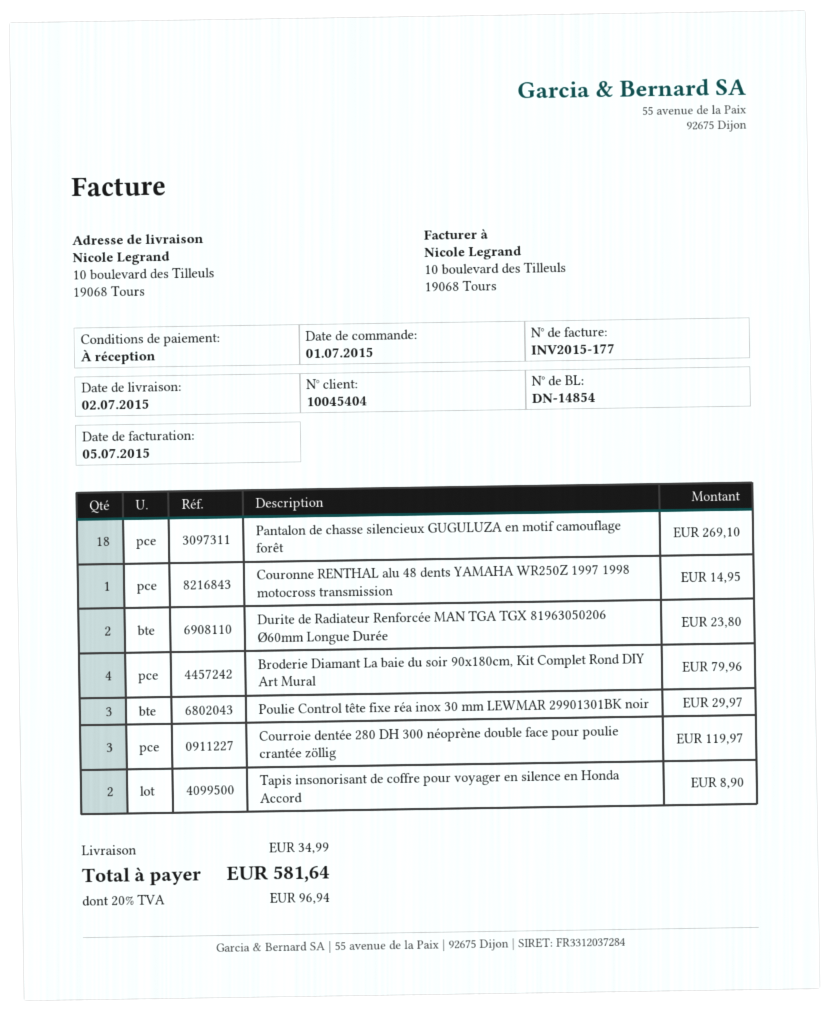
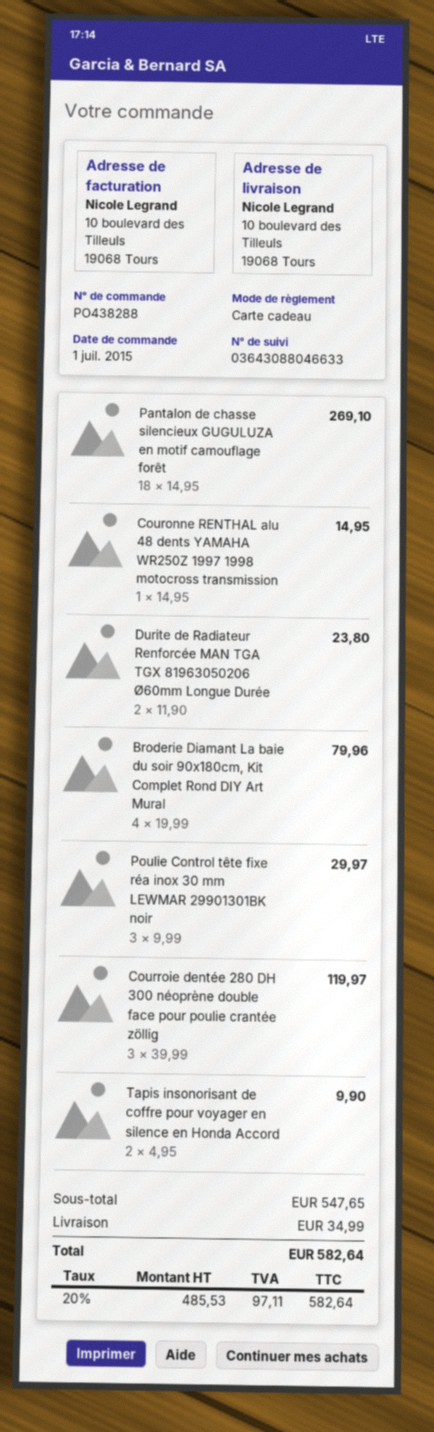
Tapis insonorisant de coffre pour voyager en silence en Honda Accord: 2 for 8.90 -> 2 for 9.90
tax: 20% = 96.94 -> 20% = 97.11
total: 581.64 -> 582.64

